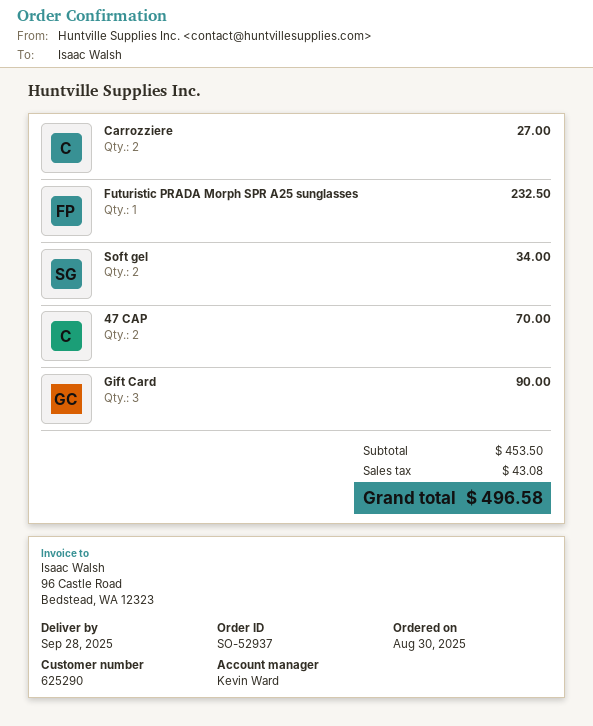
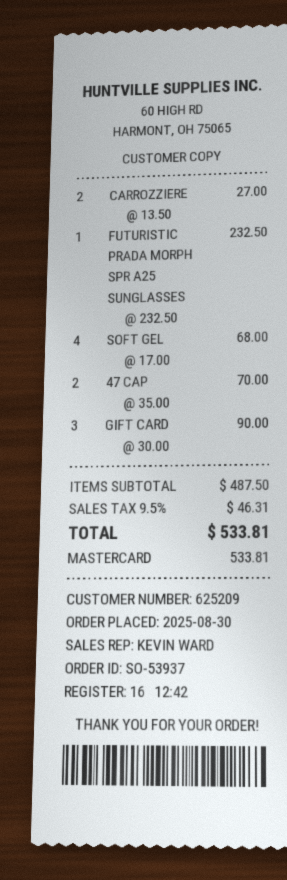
order number: SO-52937 -> SO-53937
customer number: 625290 -> 625209
Soft gel: 2 for 34.00 -> 4 for 68.00
subtotal: 453.50 -> 487.50
tax: 43.08 -> 46.31
total: 496.58 -> 533.81

